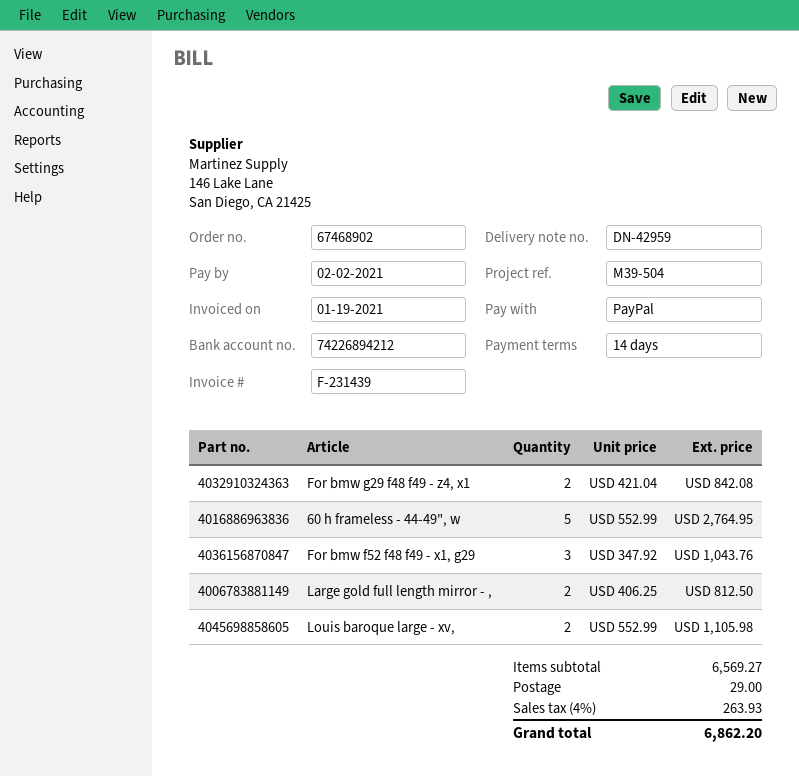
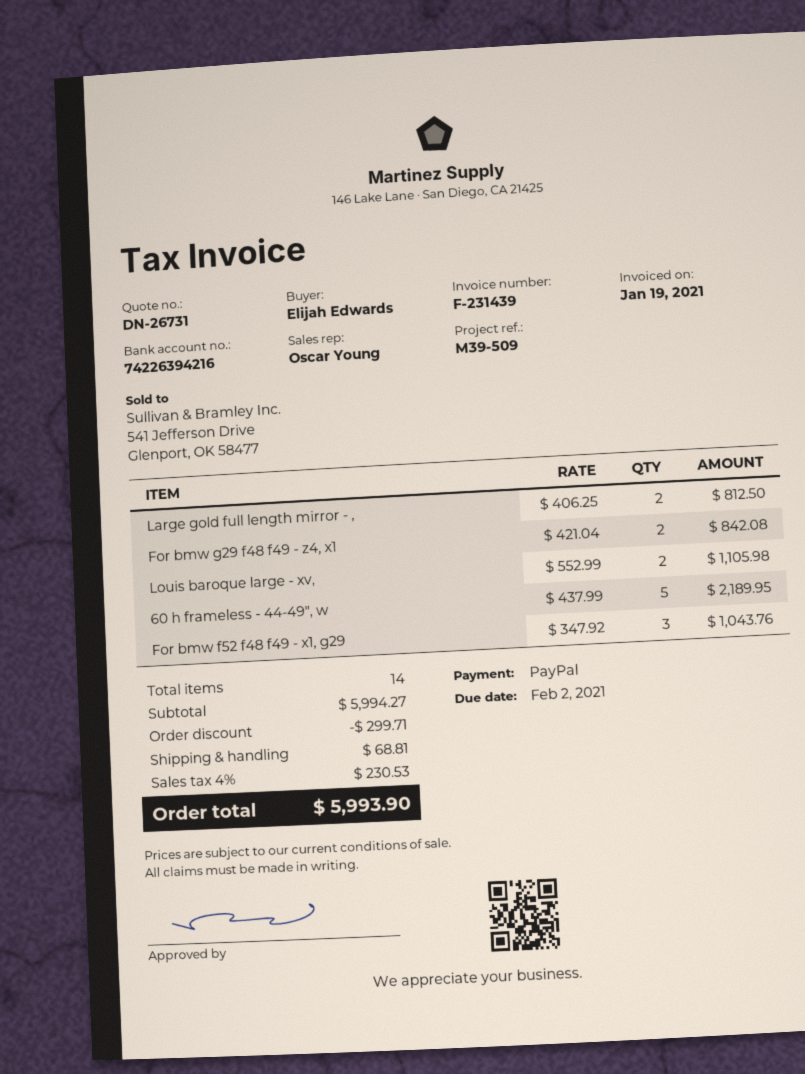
reference: M39-504 -> M39-509
bank account: 74226894212 -> 74226394216
60 h frameless - 44-49", w: 5 x 552.99 = 2764.95 -> 5 x 437.99 = 2189.95
subtotal: 6569.27 -> 5994.27
discount: none -> 299.71
shipping: 29.00 -> 68.81
tax: 4% = 263.93 -> 4% = 230.53
total: 6862.20 -> 5993.90

